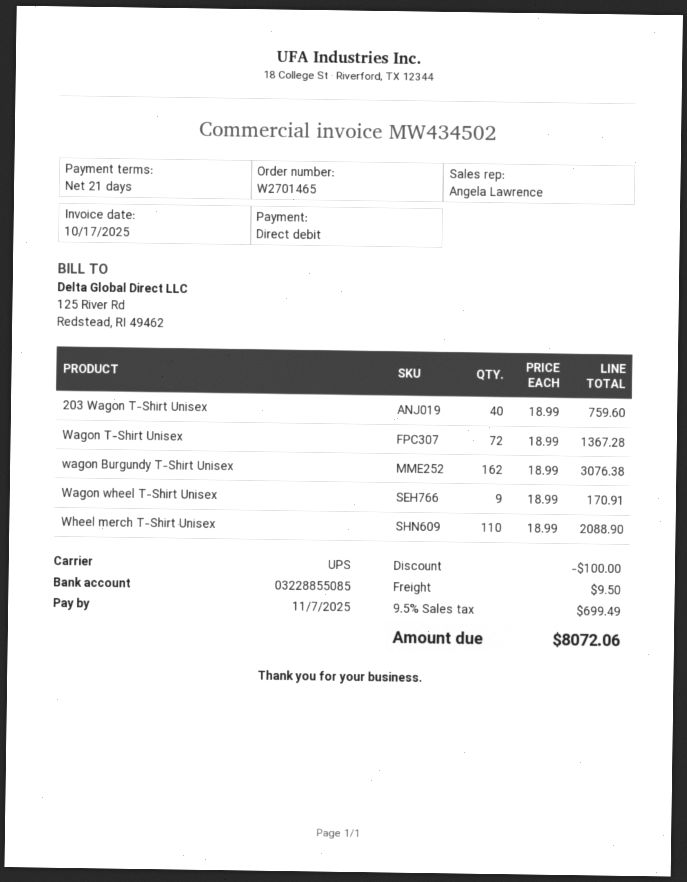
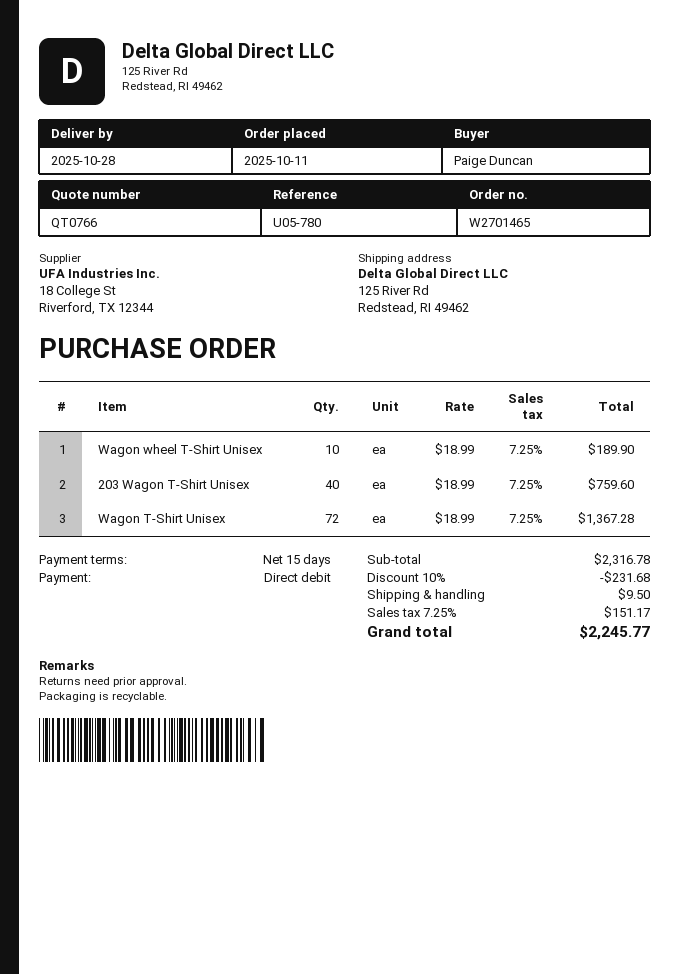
payment terms: 21 days -> 15 days
wagon Burgundy T-Shirt Unisex: 162 x 18.99 = 3076.38 -> none
Wagon wheel T-Shirt Unisex: 9 x 18.99 = 170.91 -> 10 x 18.99 = 189.90
Wheel merch T-Shirt Unisex: 110 x 18.99 = 2088.90 -> none
discount: 100.00 -> 231.68
tax: 9.5% = 699.49 -> 7.25% = 151.17
total: 8072.06 -> 2245.77

